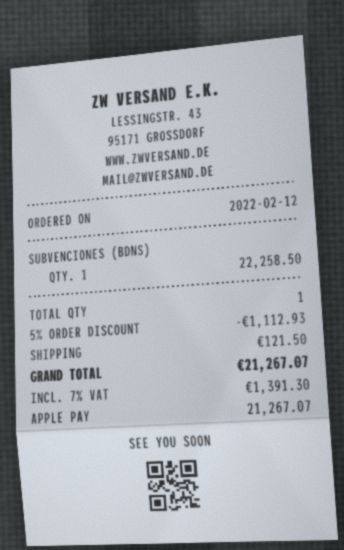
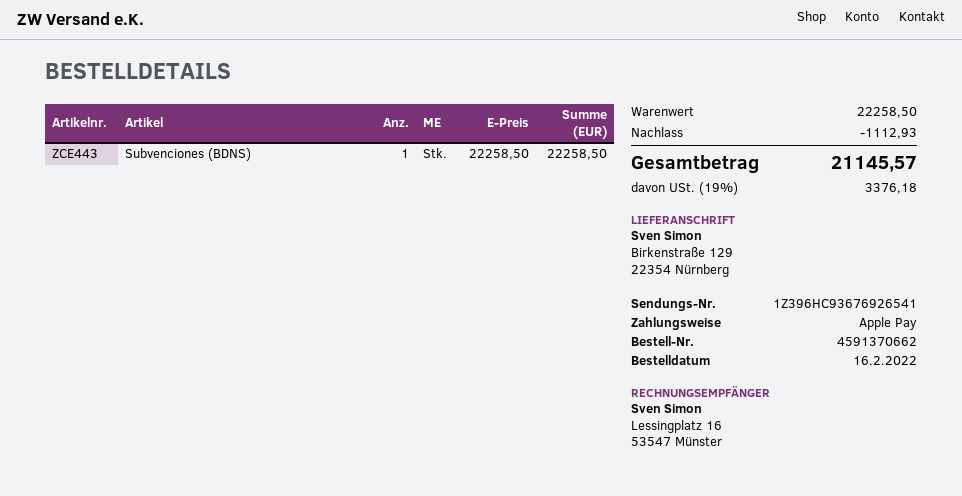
order date: 2022-02-12 -> 2022-02-16
shipping: 121.50 -> none
tax: 7% = 1391.30 -> 19% = 3376.18
total: 21267.07 -> 21145.57

